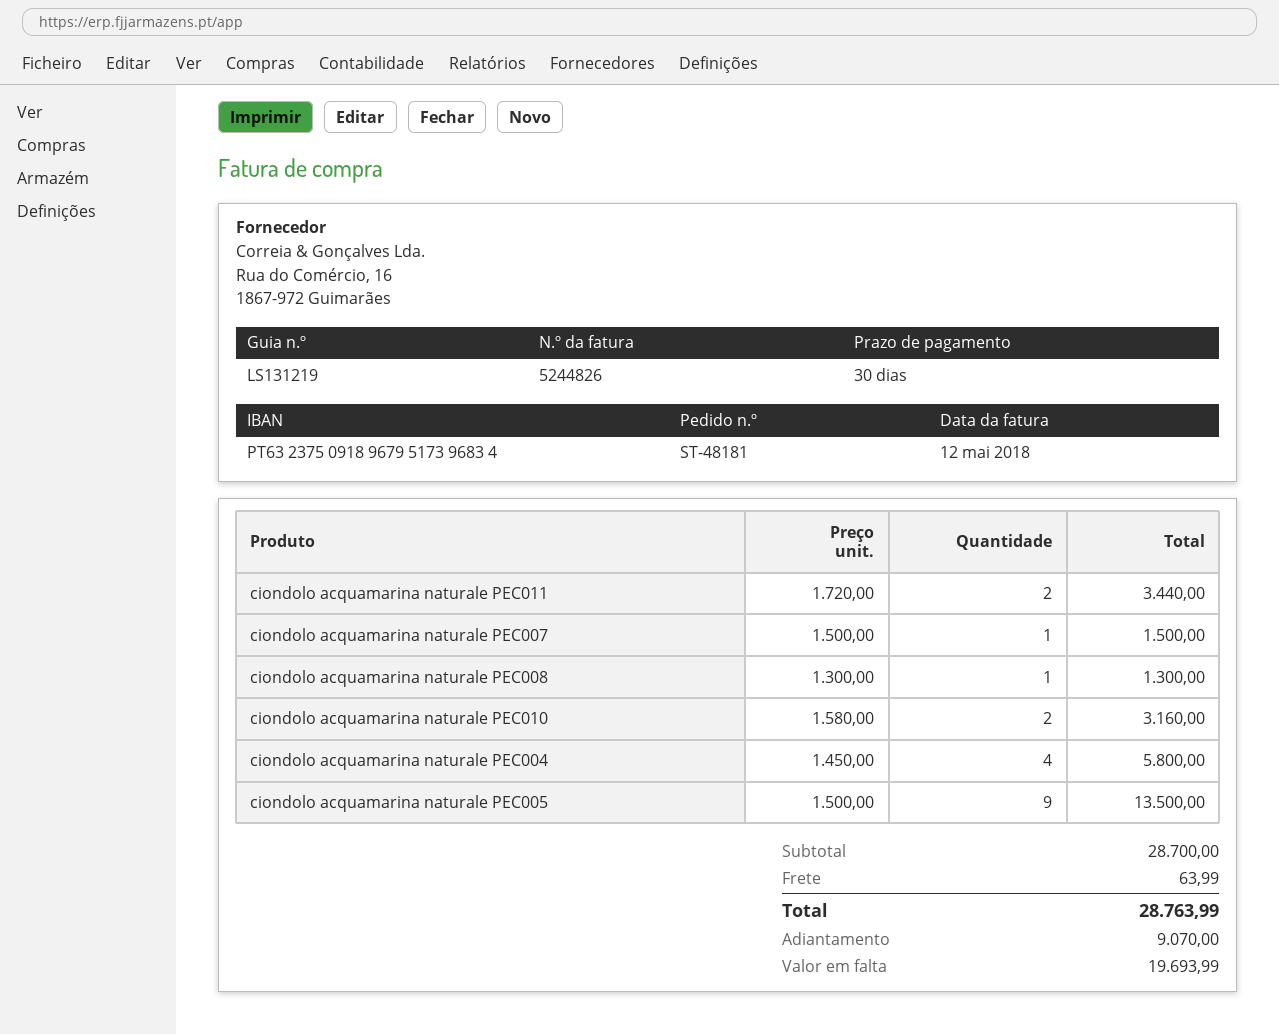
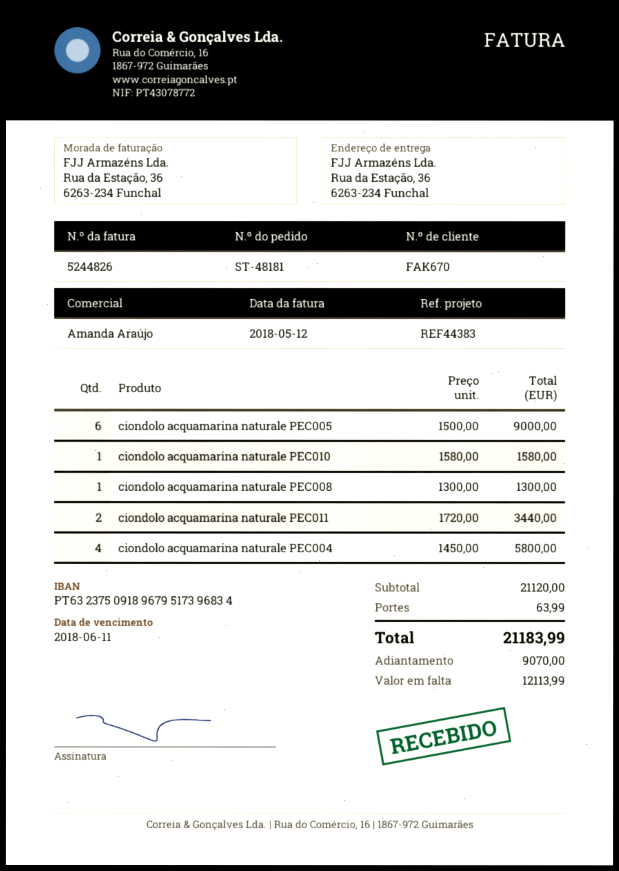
ciondolo acquamarina naturale PEC007: 1 x 1500.00 = 1500.00 -> none
ciondolo acquamarina naturale PEC010: 2 x 1580.00 = 3160.00 -> 1 x 1580.00 = 1580.00
ciondolo acquamarina naturale PEC005: 9 x 1500.00 = 13500.00 -> 6 x 1500.00 = 9000.00
subtotal: 28700.00 -> 21120.00
total: 28763.99 -> 21183.99
balance: 19693.99 -> 12113.99

